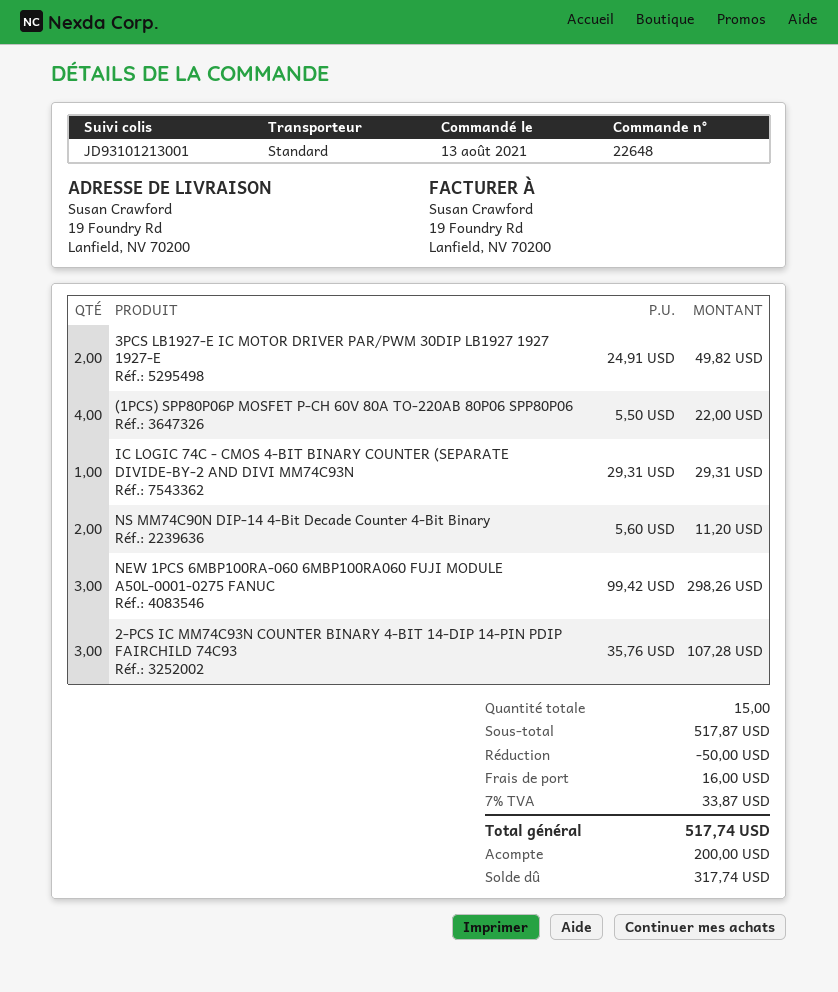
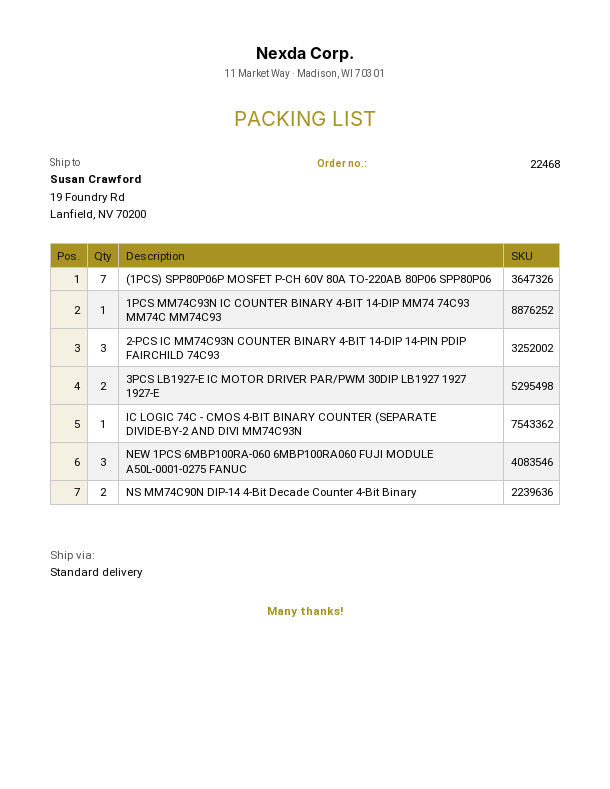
order number: 22648 -> 22468
(1PCS) SPP80P06P MOSFET P-CH 60V 80A TO-220AB 80P06 SPP80P06: 4 -> 7
1PCS MM74C93N IC COUNTER BINARY 4-BIT 14-DIP MM74 74C93 MM74C MM74C93: none -> 1

